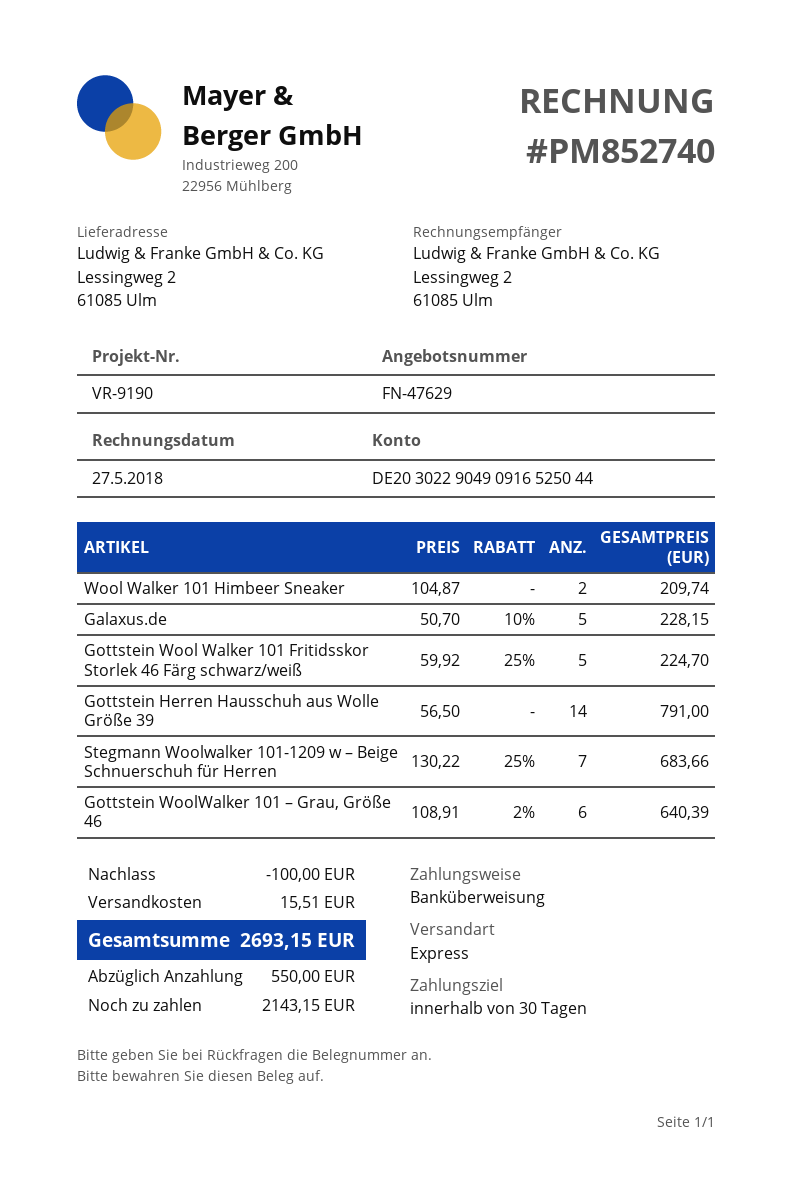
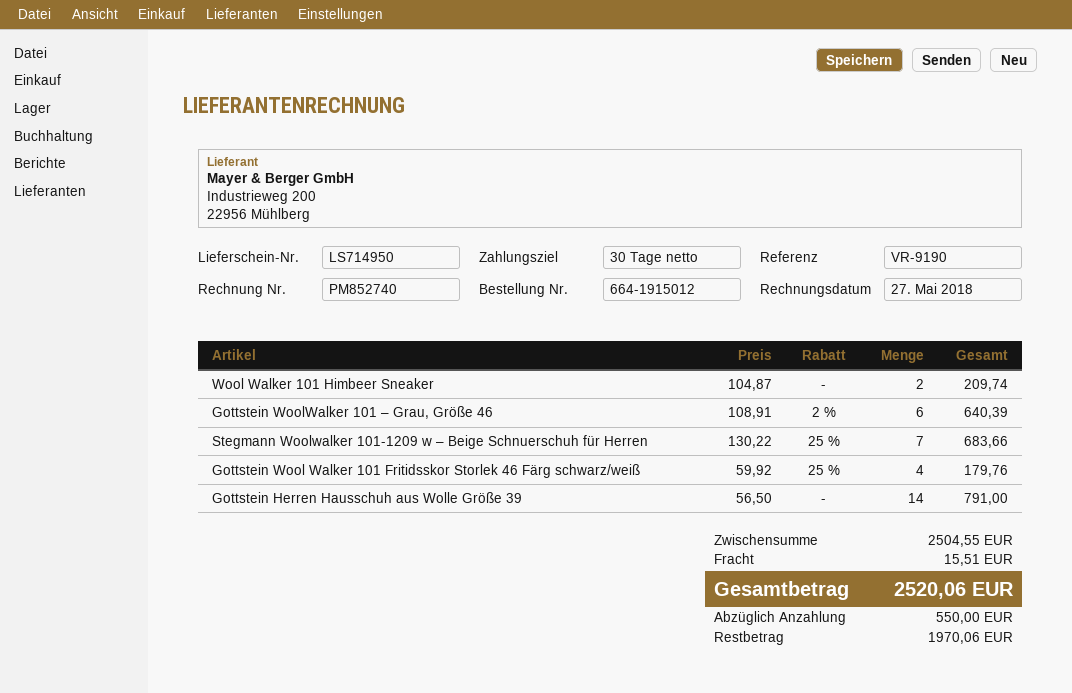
Galaxus.de: 5 x 50.70 - 10% = 228.15 -> none
Gottstein Wool Walker 101 Fritidsskor Storlek 46 Färg schwarz/weiß: 5 x 59.92 - 25% = 224.70 -> 4 x 59.92 - 25% = 179.76
discount: 100.00 -> none
total: 2693.15 -> 2520.06
balance: 2143.15 -> 1970.06

